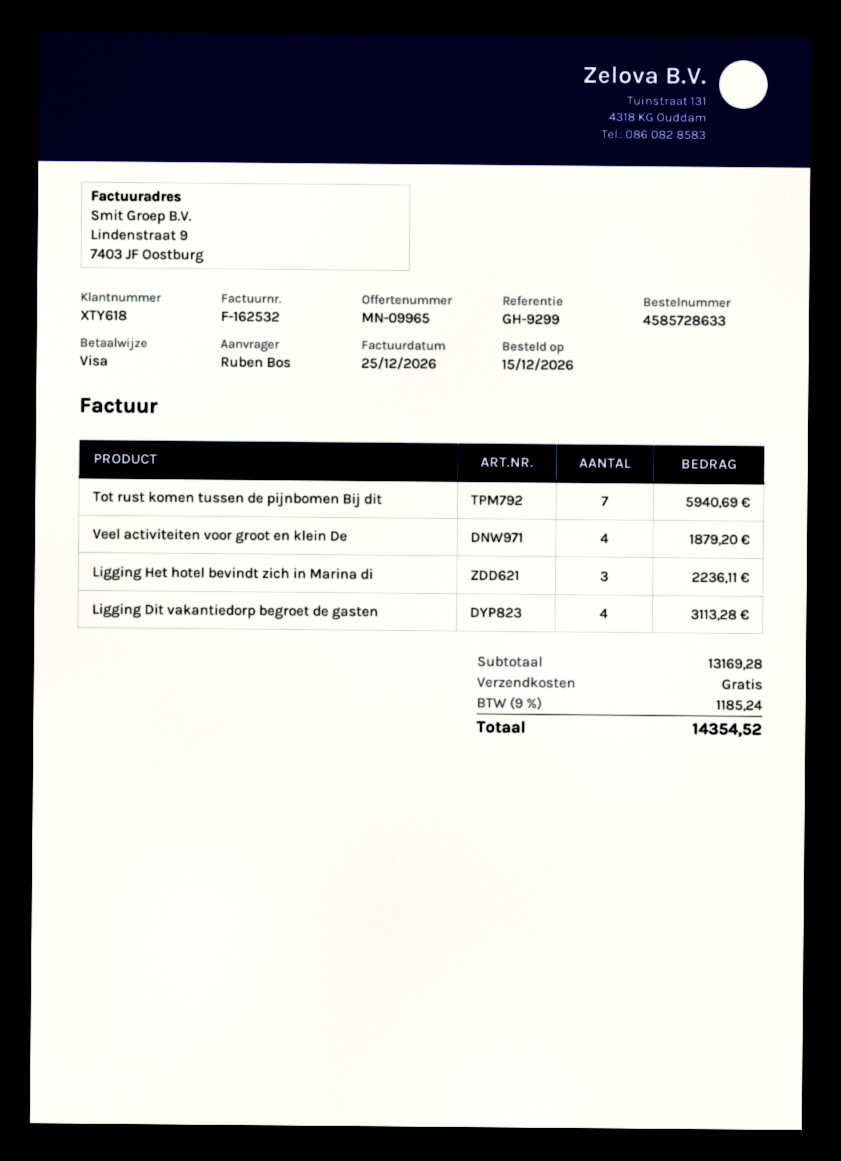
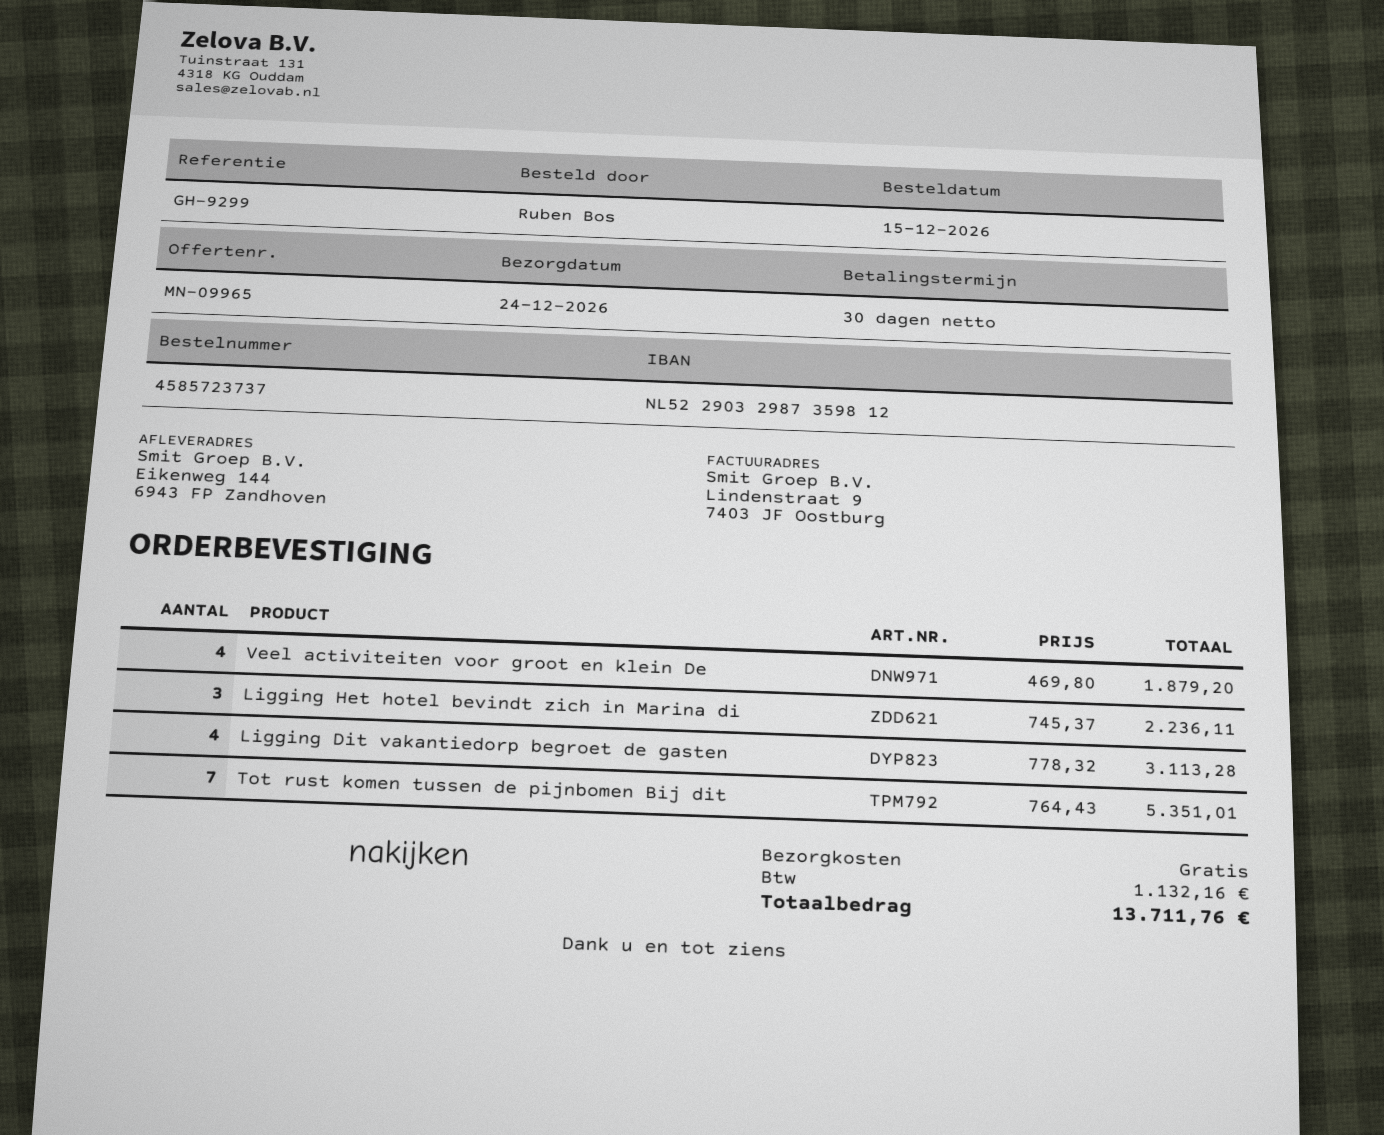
order number: 4585728633 -> 4585723737
Tot rust komen tussen de pijnbomen Bij dit: 7 for 5940.69 -> 7 for 5351.01
tax: 1185.24 -> 1132.16
total: 14354.52 -> 13711.76

